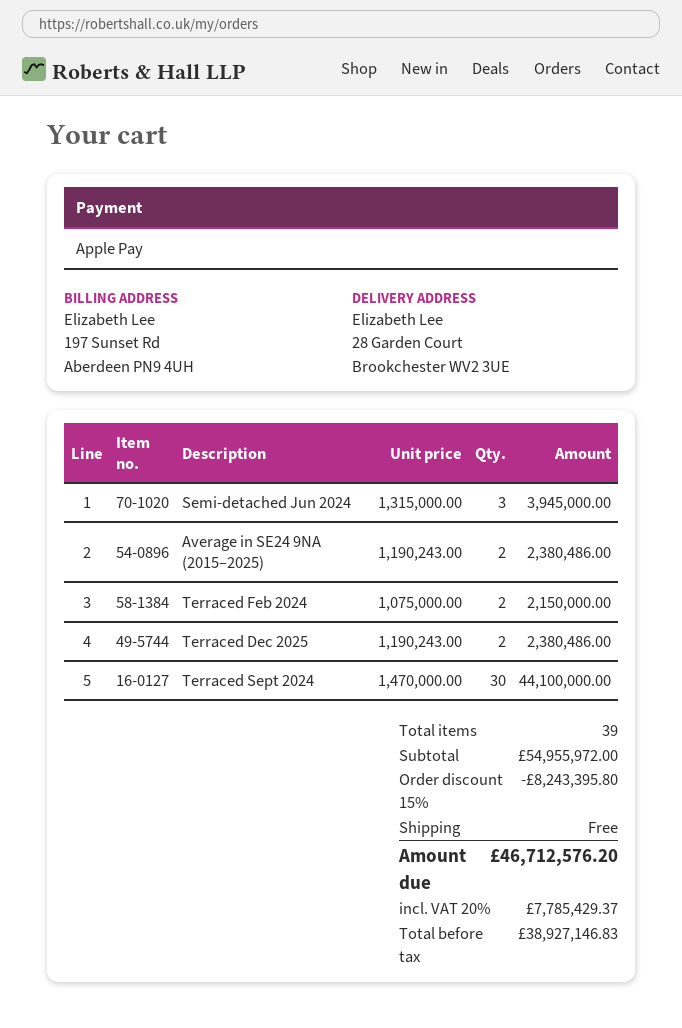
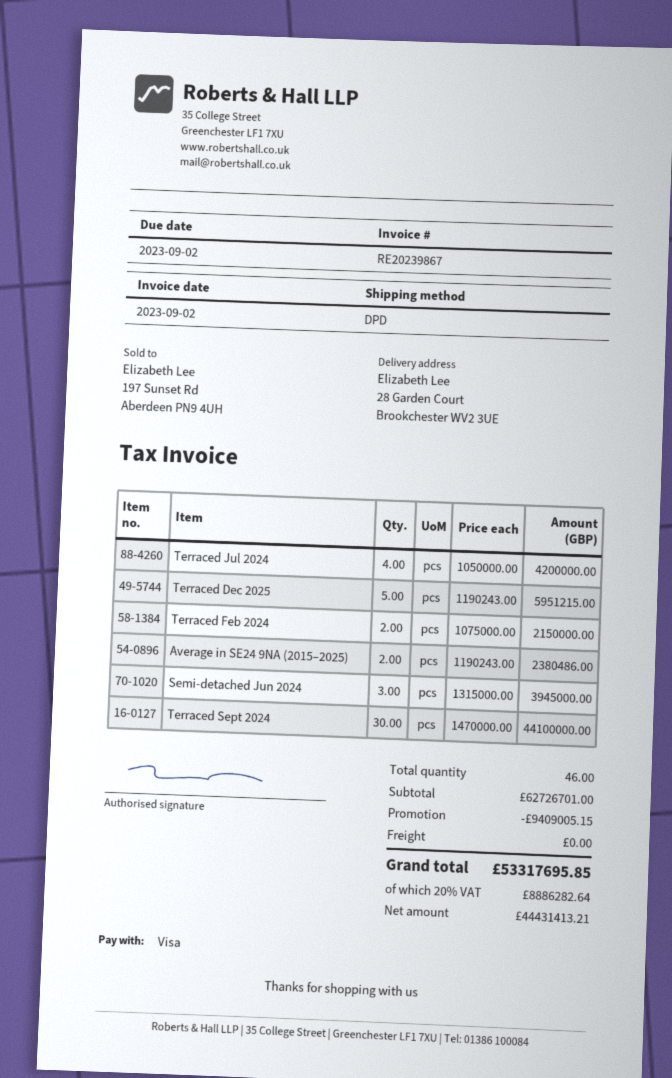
payment method: Apple Pay -> Visa
Terraced Dec 2025: 2 x 1190243.00 = 2380486.00 -> 5 x 1190243.00 = 5951215.00
Terraced Jul 2024: none -> 4 x 1050000.00 = 4200000.00
total quantity: 39 -> 46
subtotal: 54955972.00 -> 62726701.00
discount: 8243395.80 -> 9409005.15
net: 38927146.83 -> 44431413.21
tax: 20% = 7785429.37 -> 20% = 8886282.64
total: 46712576.20 -> 53317695.85

